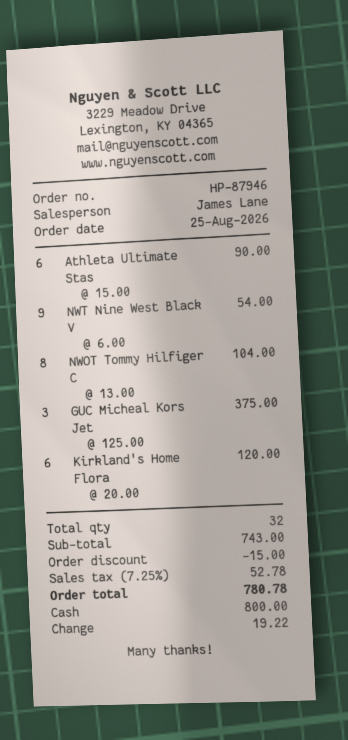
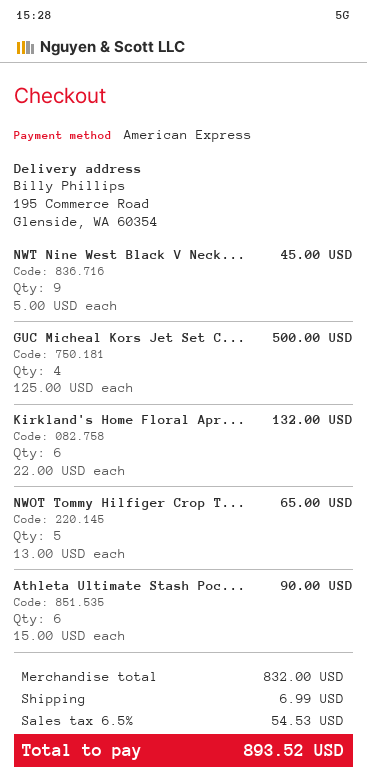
payment method: cash -> American Express
NWT Nine West Black V: 9 x 6.00 = 54.00 -> 9 x 5.00 = 45.00
NWOT Tommy Hilfiger C: 8 x 13.00 = 104.00 -> 5 x 13.00 = 65.00
GUC Micheal Kors Jet: 3 x 125.00 = 375.00 -> 4 x 125.00 = 500.00
Kirkland's Home Flora: 6 x 20.00 = 120.00 -> 6 x 22.00 = 132.00
subtotal: 743.00 -> 832.00
discount: 15.00 -> none
shipping: none -> 6.99
tax: 7.25% = 52.78 -> 6.5% = 54.53
total: 780.78 -> 893.52

